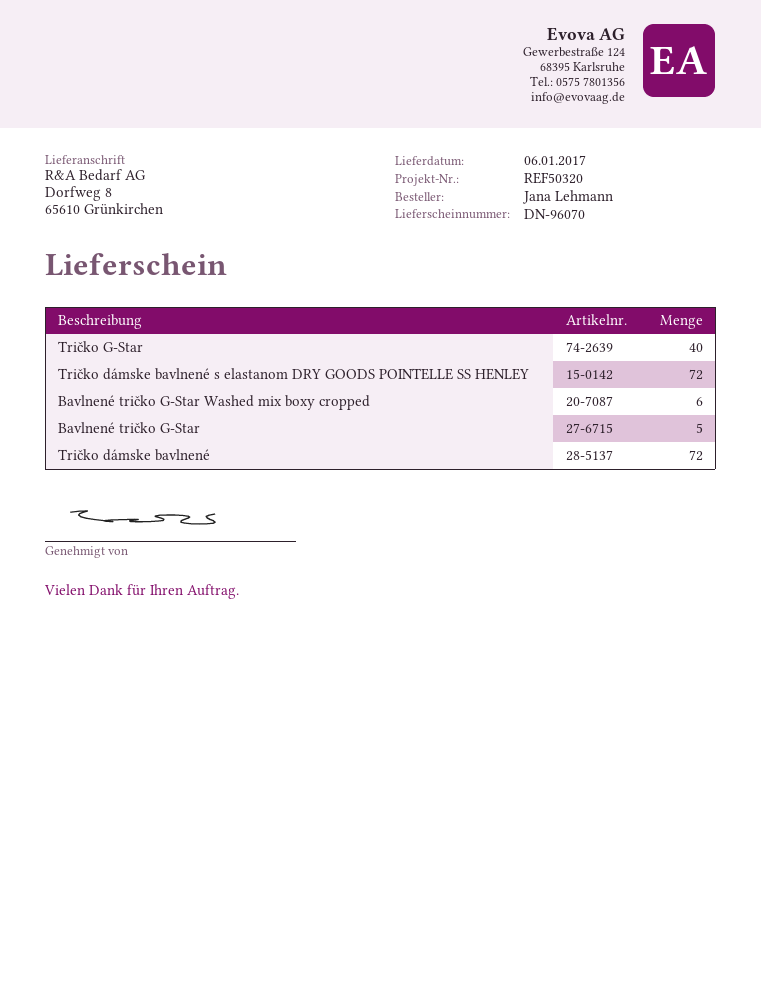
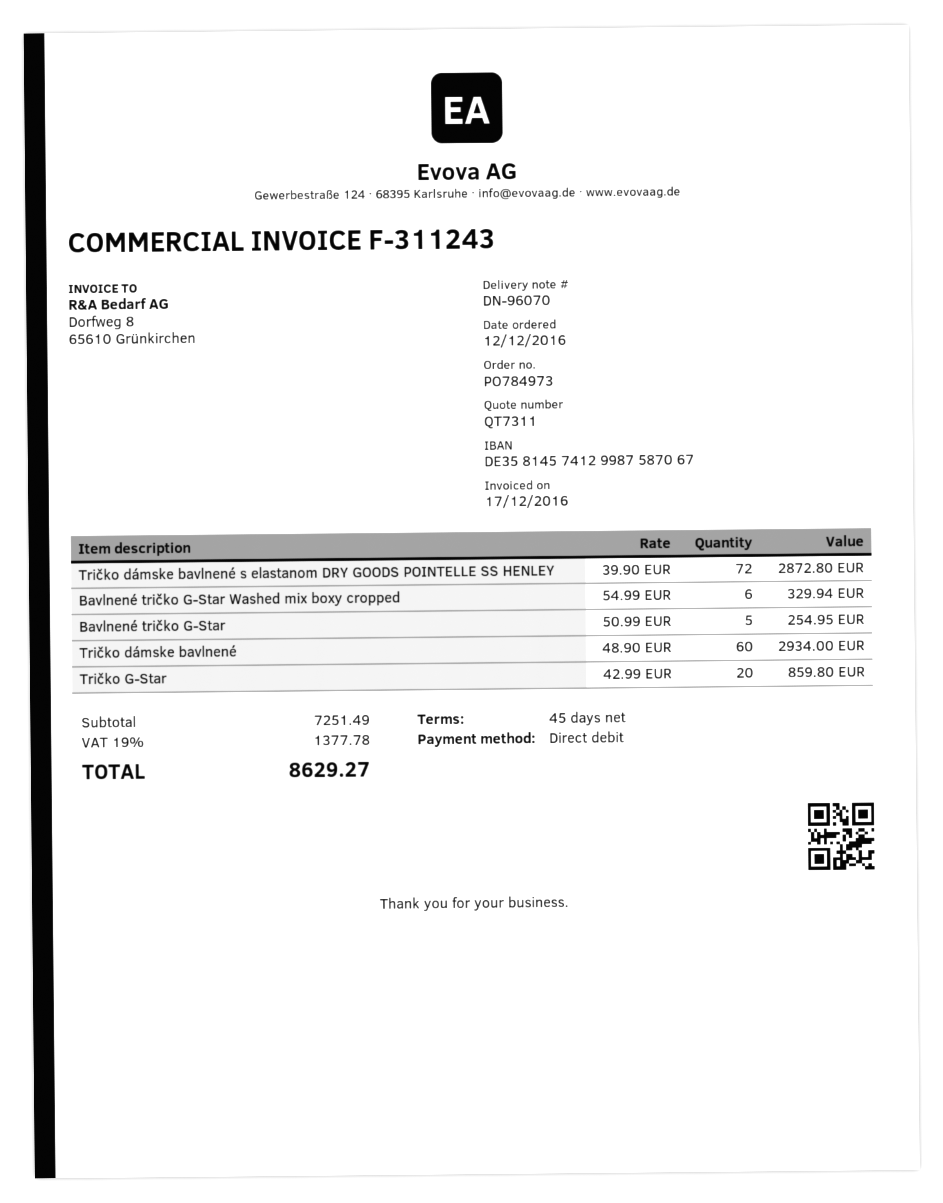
Tričko G-Star: 40 -> 20
Tričko dámske bavlnené: 72 -> 60

